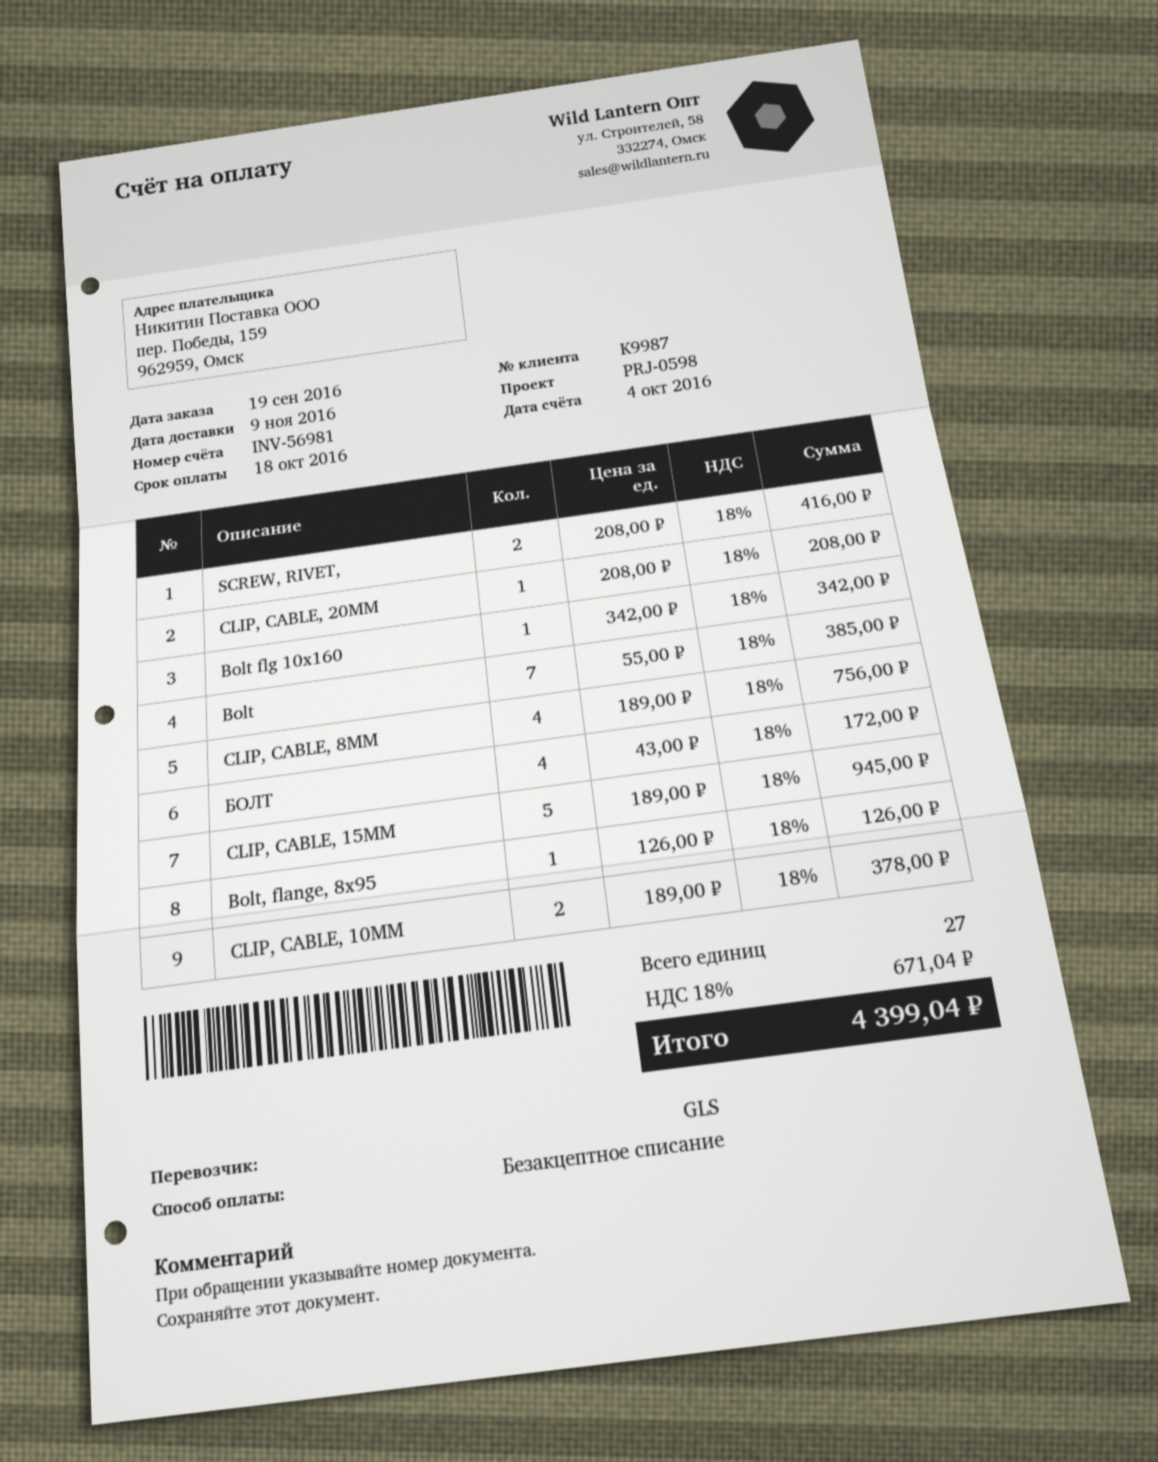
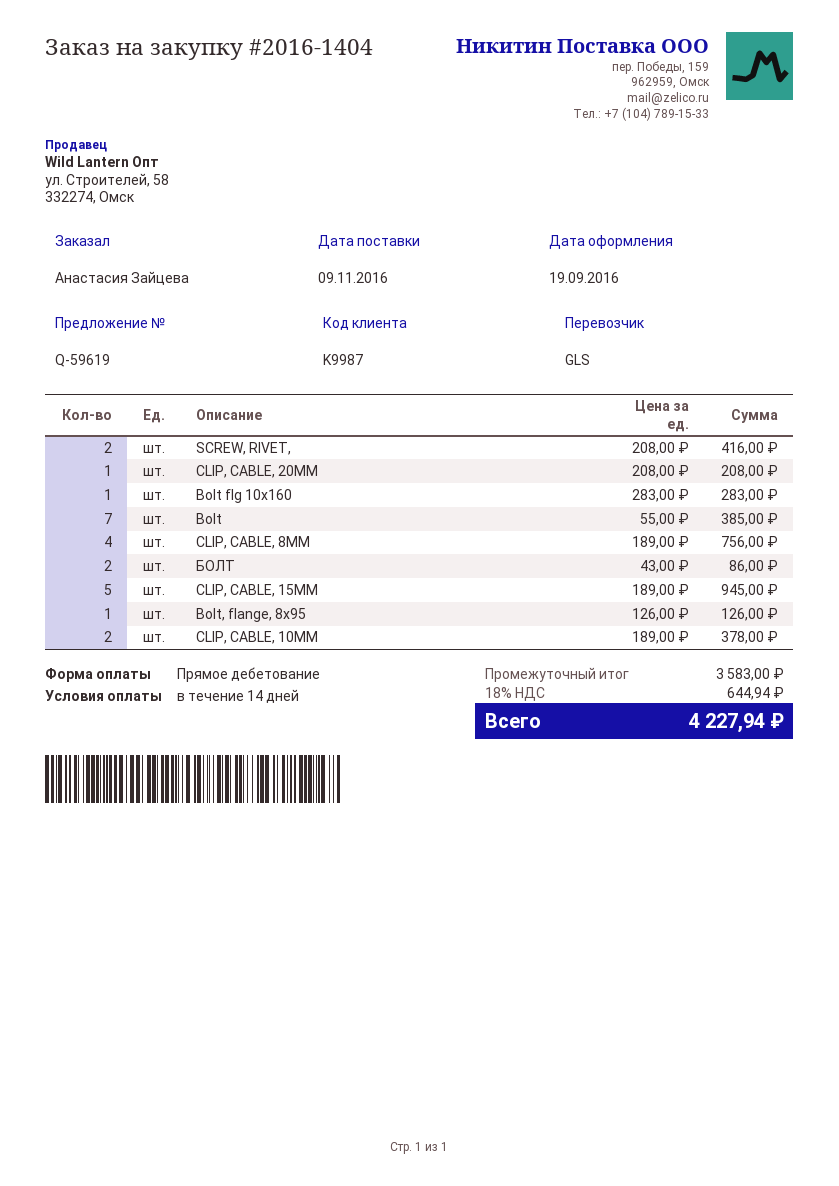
Bolt flg 10x160: 1 x 342.00 = 342.00 -> 1 x 283.00 = 283.00
БОЛТ: 4 x 43.00 = 172.00 -> 2 x 43.00 = 86.00
tax: 18% = 671.04 -> 18% = 644.94
total: 4399.04 -> 4227.94

